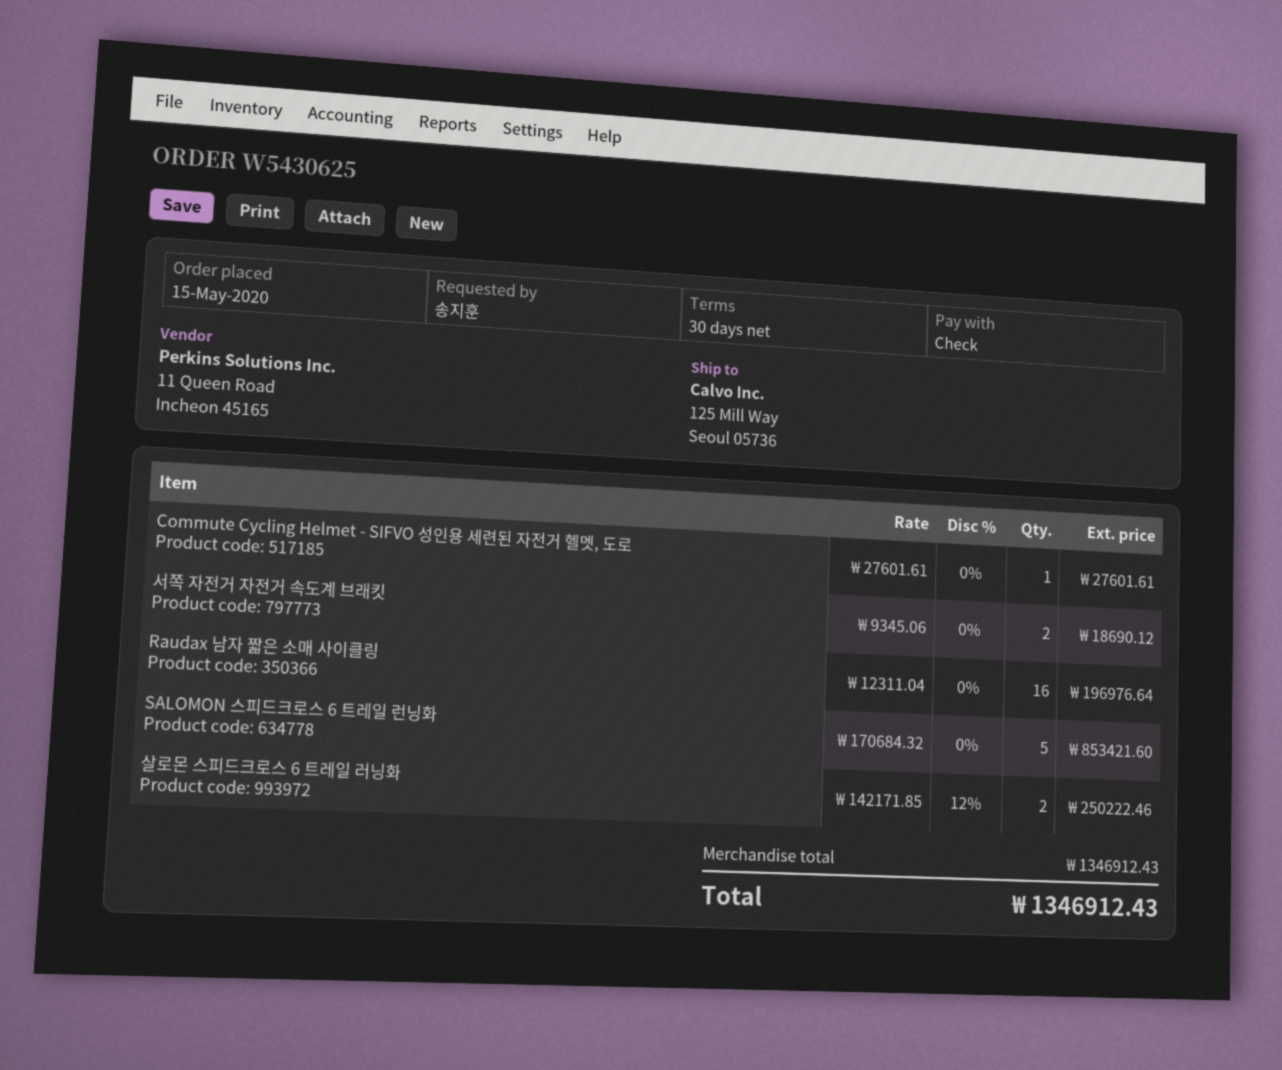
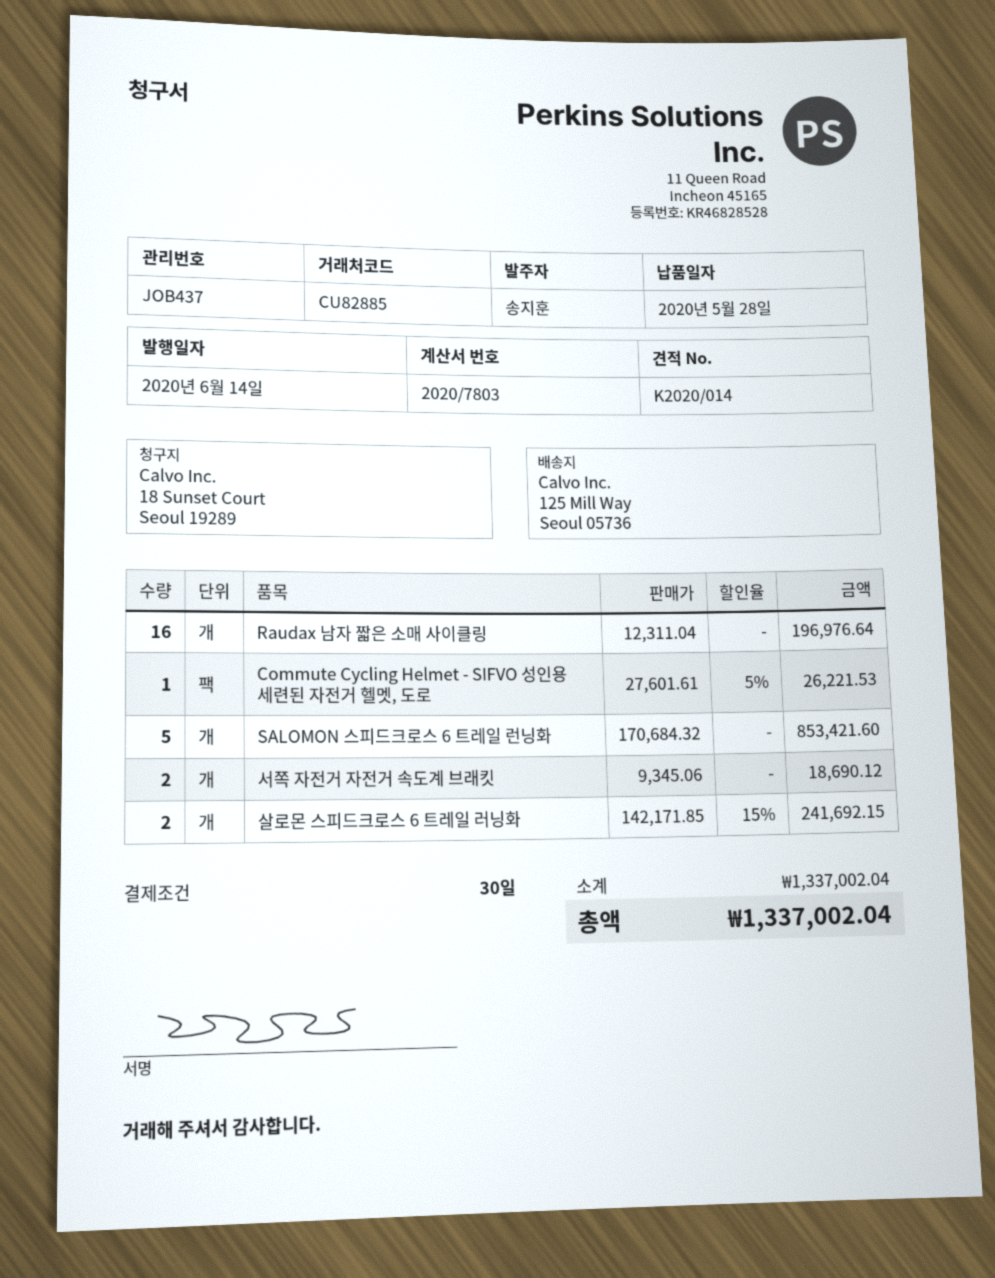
Commute Cycling Helmet - SIFVO 성인용 세련된 자전거 헬멧, 도로: 1 x 27601.61 = 27601.61 -> 1 x 27601.61 - 5% = 26221.53
살로몬 스피드크로스 6 트레일 러닝화: 2 x 142171.85 - 12% = 250222.46 -> 2 x 142171.85 - 15% = 241692.15
subtotal: 1346912.43 -> 1337002.04
total: 1346912.43 -> 1337002.04

